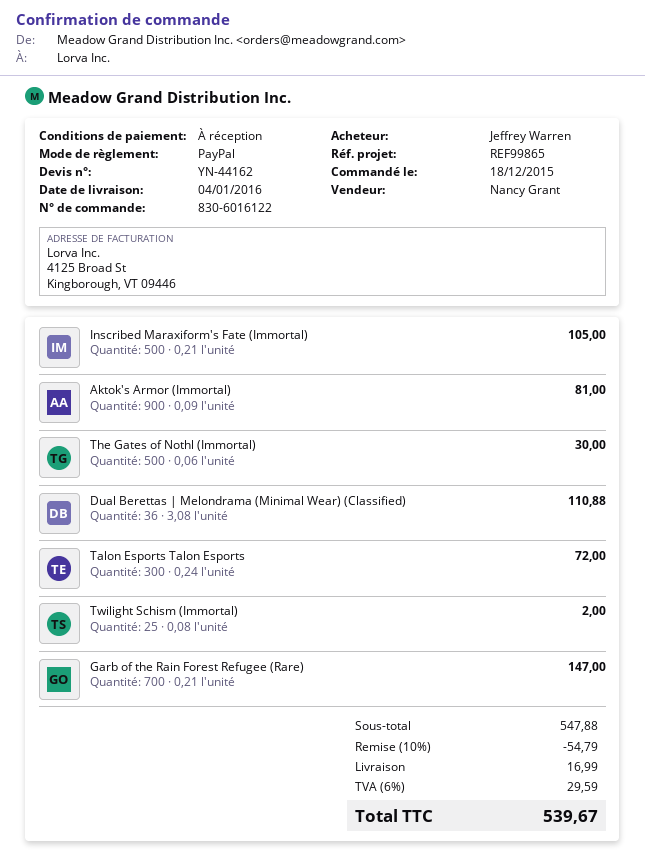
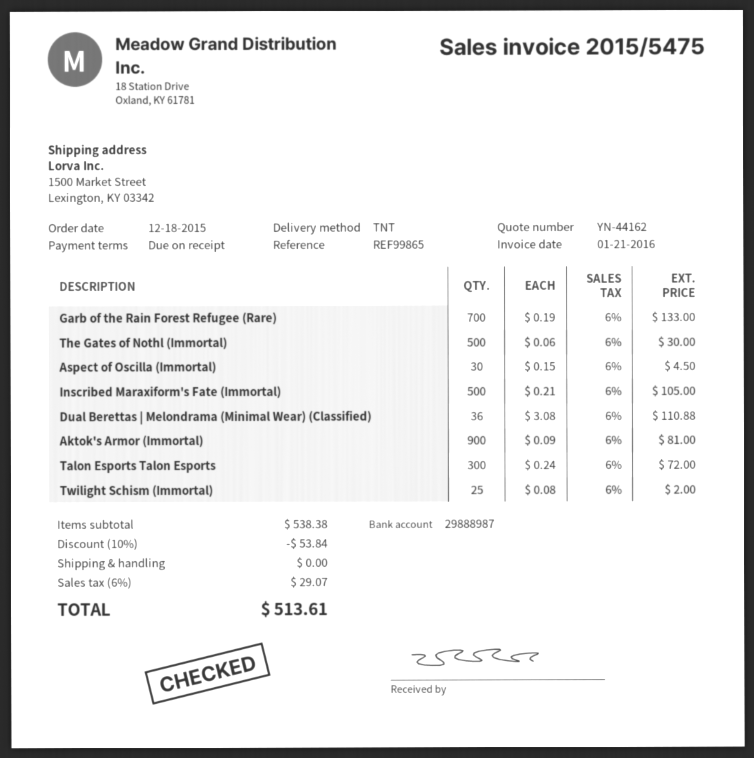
Garb of the Rain Forest Refugee (Rare): 700 x 0.21 = 147.00 -> 700 x 0.19 = 133.00
Aspect of Oscilla (Immortal): none -> 30 x 0.15 = 4.50
subtotal: 547.88 -> 538.38
discount: 10% = 54.79 -> 10% = 53.84
shipping: 16.99 -> 0.00
tax: 6% = 29.59 -> 6% = 29.07
total: 539.67 -> 513.61

